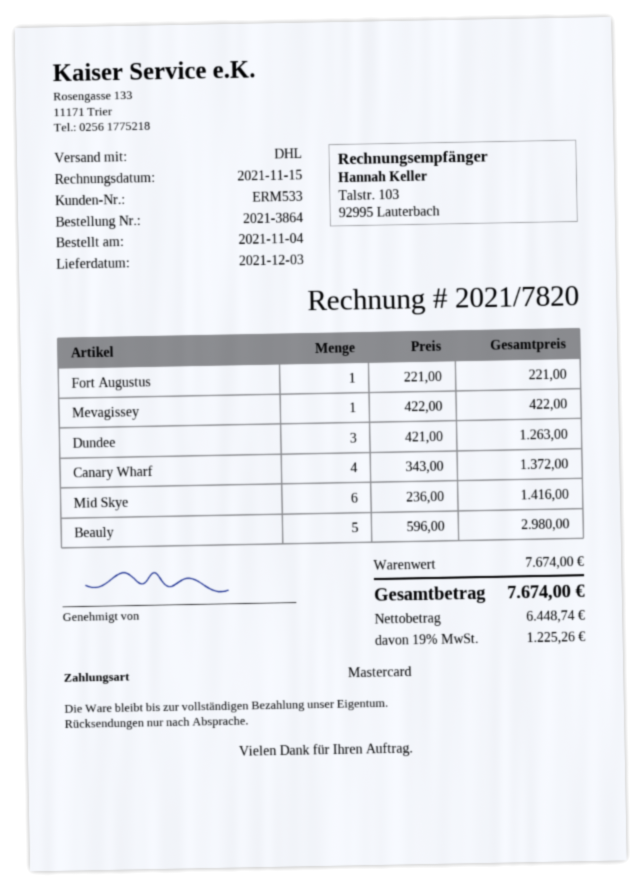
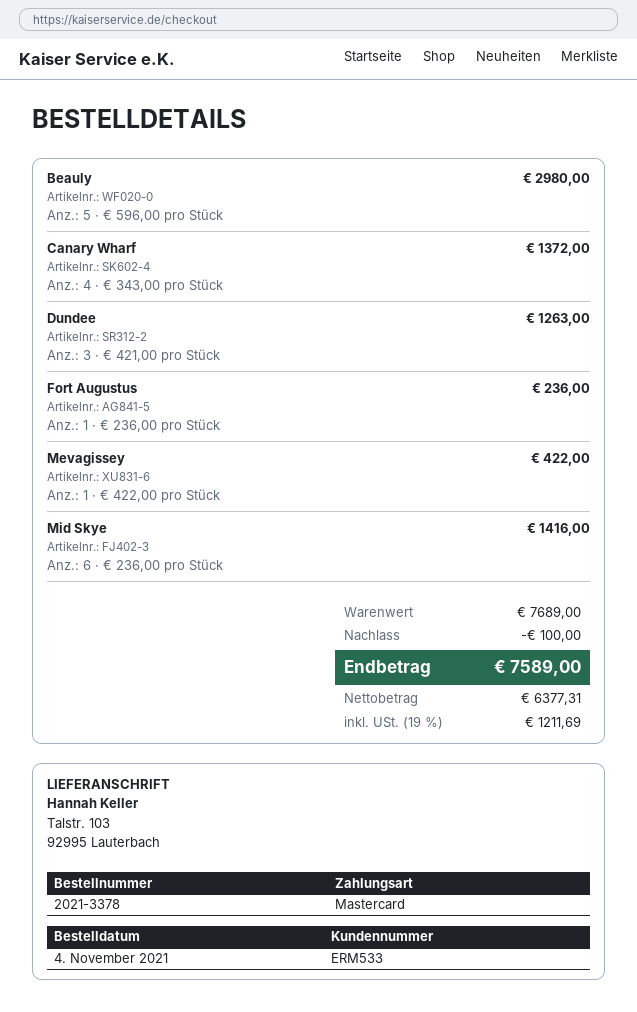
order number: 2021-3864 -> 2021-3378
Fort Augustus: 1 x 221.00 = 221.00 -> 1 x 236.00 = 236.00
subtotal: 7674.00 -> 7689.00
discount: none -> 100.00
net: 6448.74 -> 6377.31
tax: 19% = 1225.26 -> 19% = 1211.69
total: 7674.00 -> 7589.00

